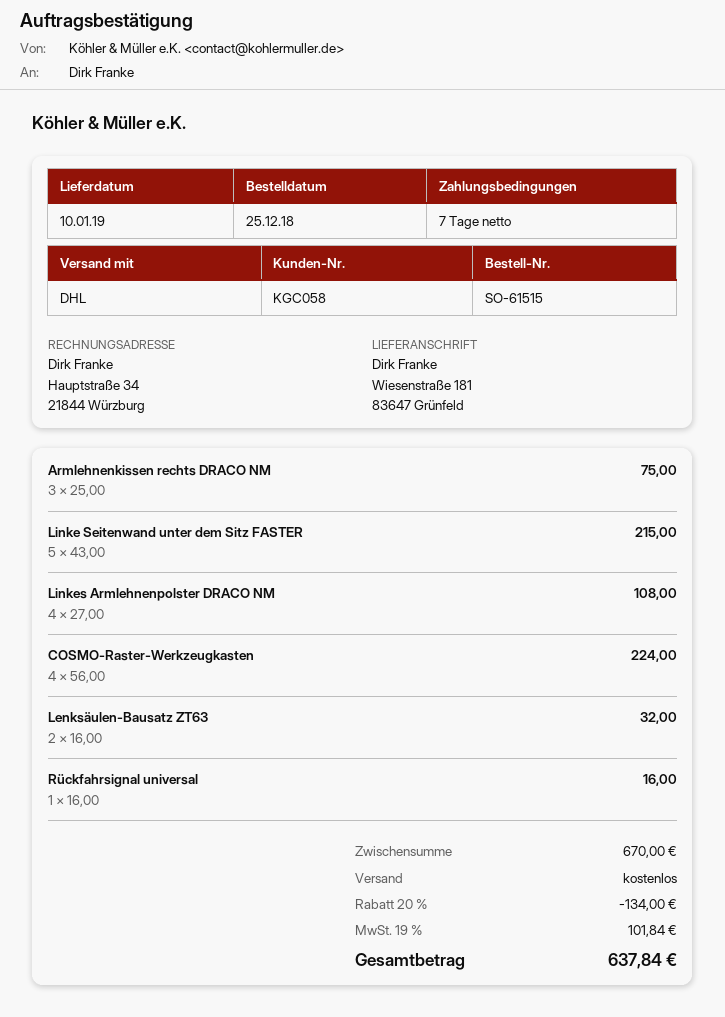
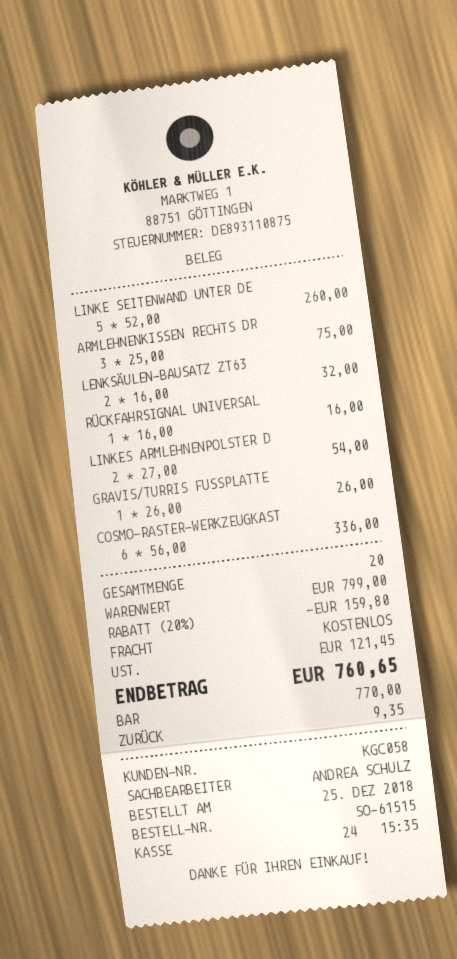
Linke Seitenwand unter dem Sitz FASTER: 5 x 43.00 = 215.00 -> 5 x 52.00 = 260.00
Linkes Armlehnenpolster DRACO NM: 4 x 27.00 = 108.00 -> 2 x 27.00 = 54.00
COSMO-Raster-Werkzeugkasten: 4 x 56.00 = 224.00 -> 6 x 56.00 = 336.00
GRAVIS/TURRIS FUSSPLATTE: none -> 1 x 26.00 = 26.00
subtotal: 670.00 -> 799.00
discount: 20% = 134.00 -> 20% = 159.80
tax: 101.84 -> 121.45
total: 637.84 -> 760.65

